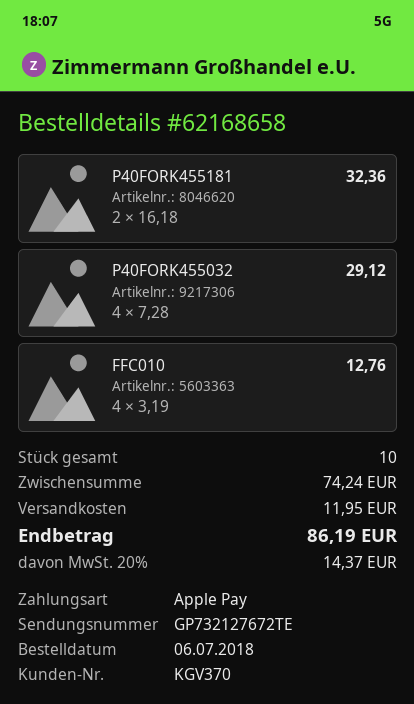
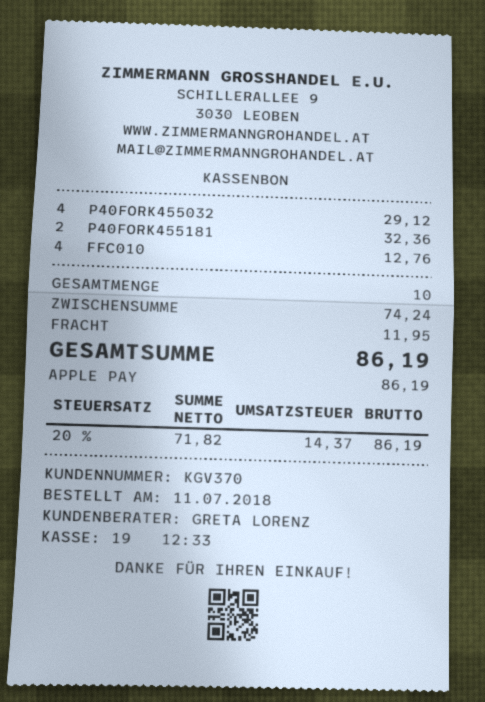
order date: 2018-07-06 -> 2018-07-11

